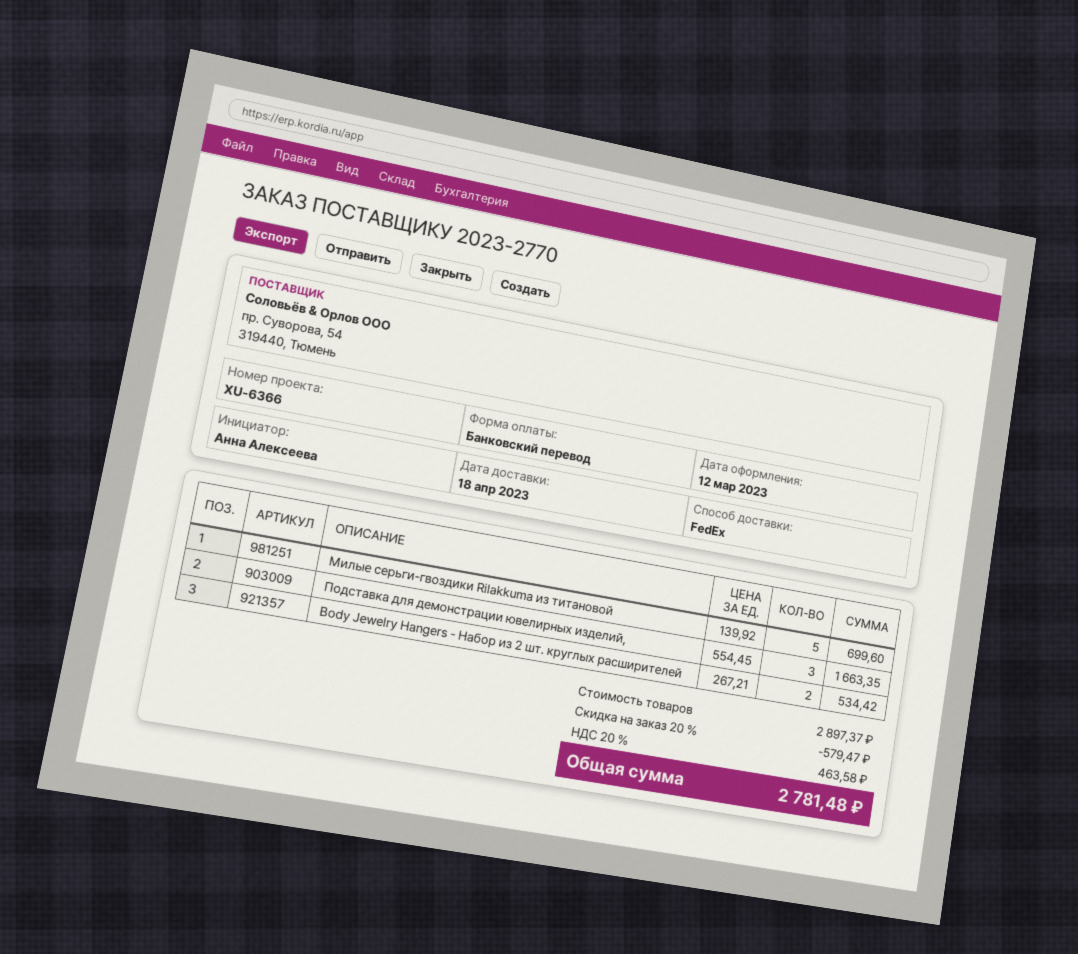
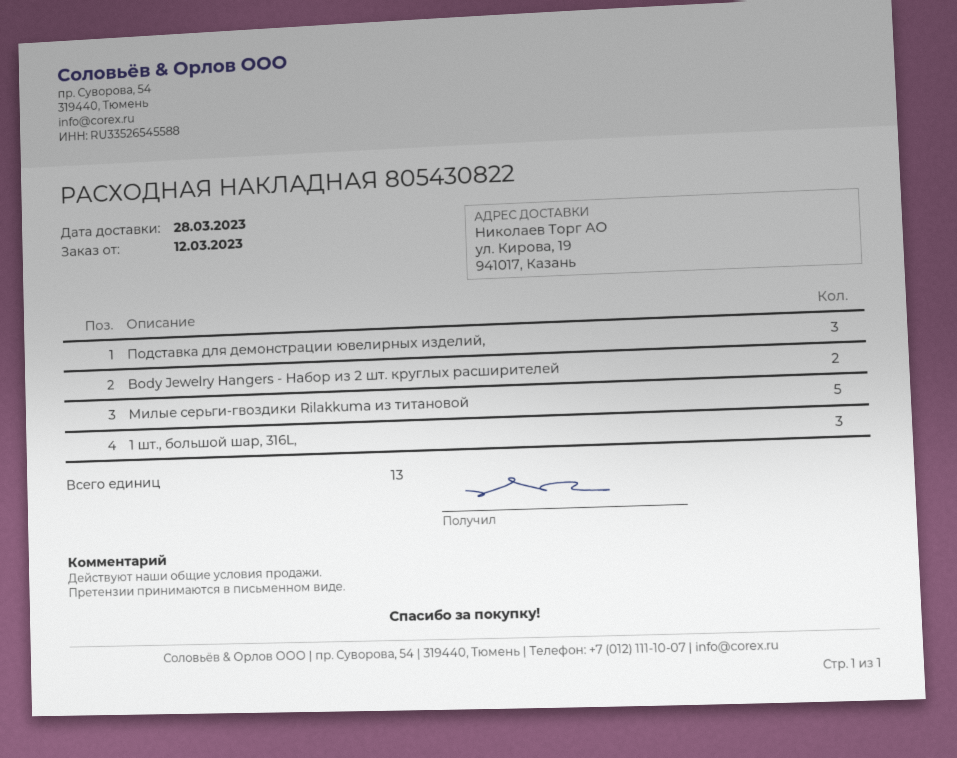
delivery date: 2023-04-18 -> 2023-03-28
1 шт., большой шар, 316L,: none -> 3

